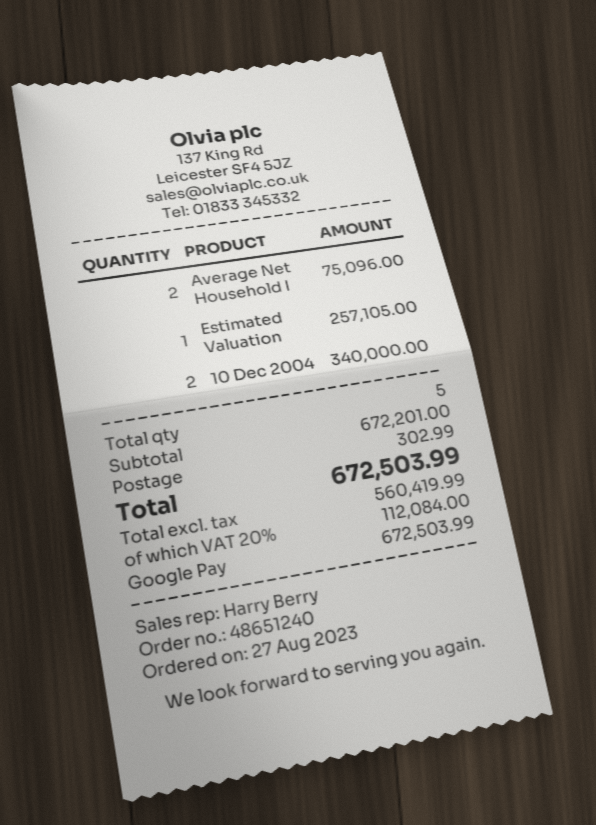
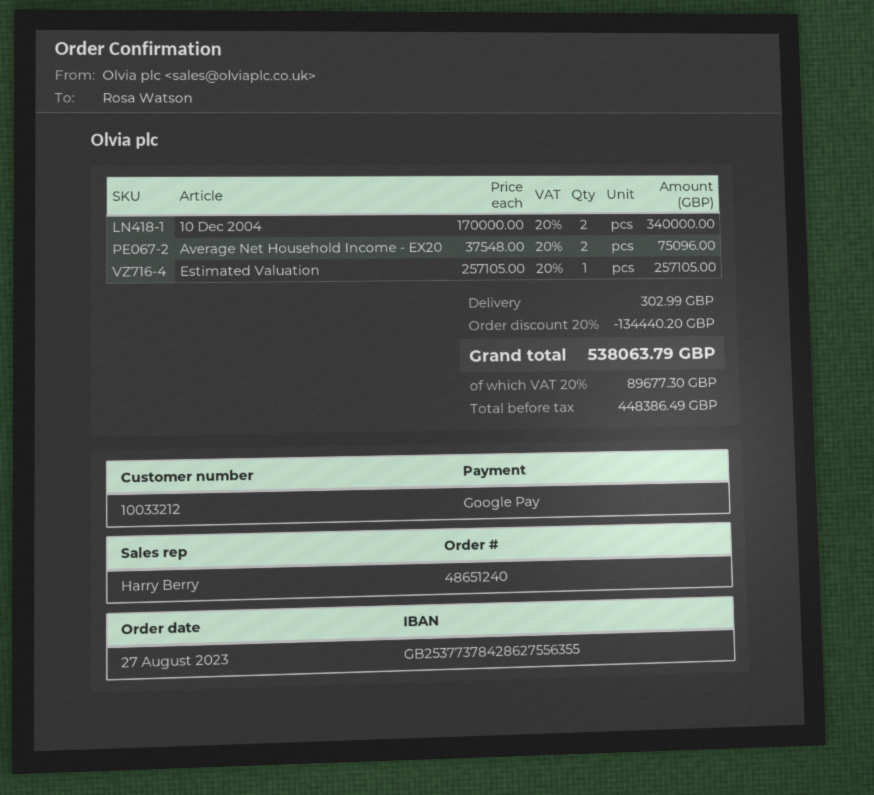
discount: none -> 20% = 134440.20
net: 560419.99 -> 448386.49
tax: 20% = 112084.00 -> 20% = 89677.30
total: 672503.99 -> 538063.79

